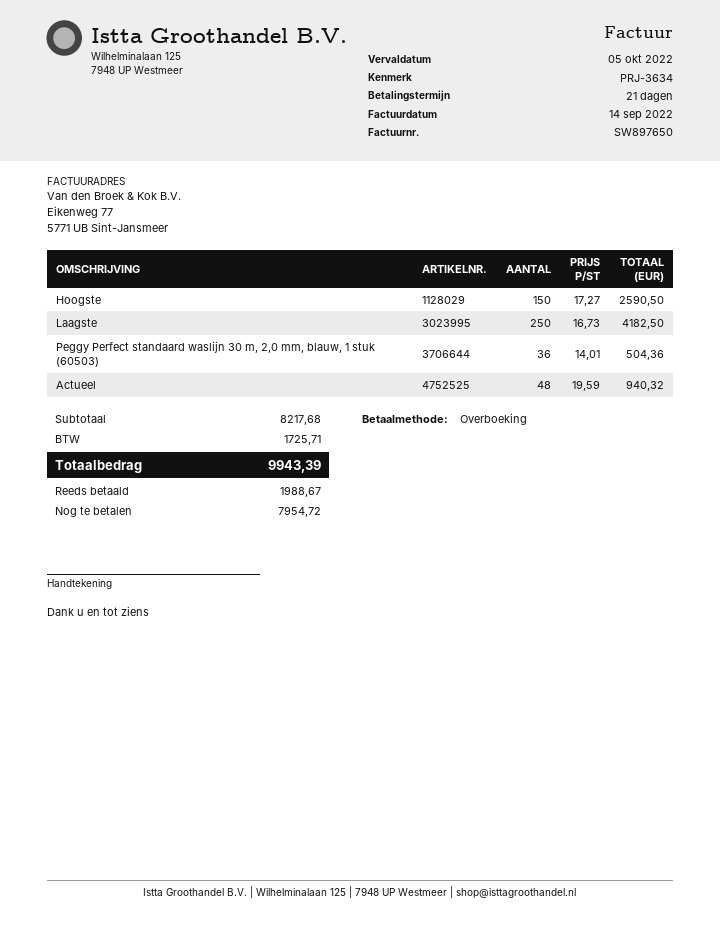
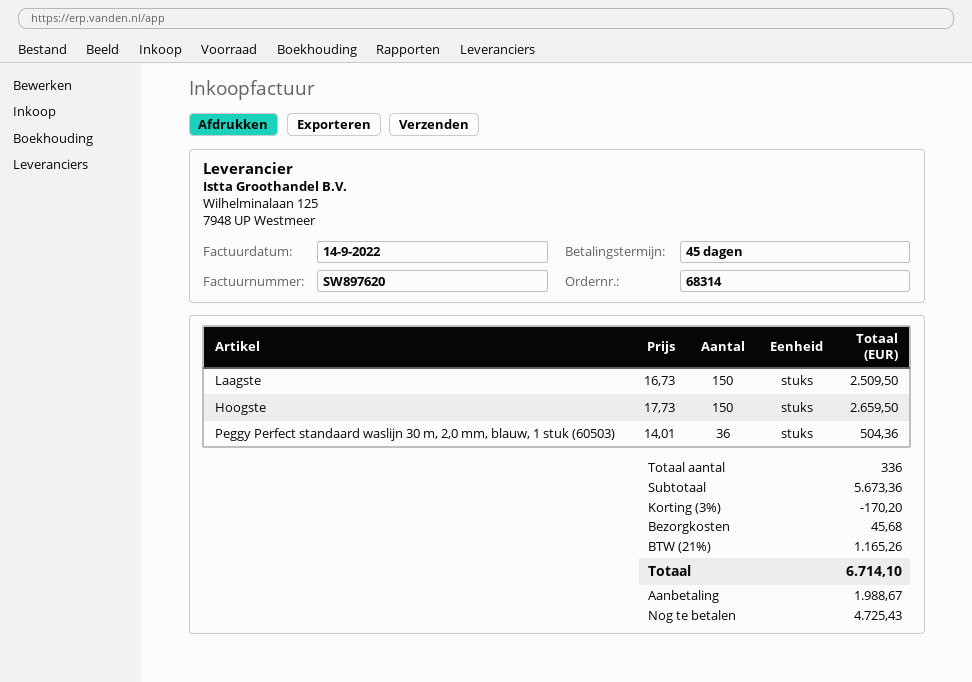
invoice number: SW897650 -> SW897620
payment terms: 21 days -> 45 days
Hoogste: 150 x 17.27 = 2590.50 -> 150 x 17.73 = 2659.50
Laagste: 250 x 16.73 = 4182.50 -> 150 x 16.73 = 2509.50
Actueel: 48 x 19.59 = 940.32 -> none
subtotal: 8217.68 -> 5673.36
discount: none -> 3% = 170.20
shipping: none -> 45.68
tax: 1725.71 -> 1165.26
total: 9943.39 -> 6714.10
balance: 7954.72 -> 4725.43

